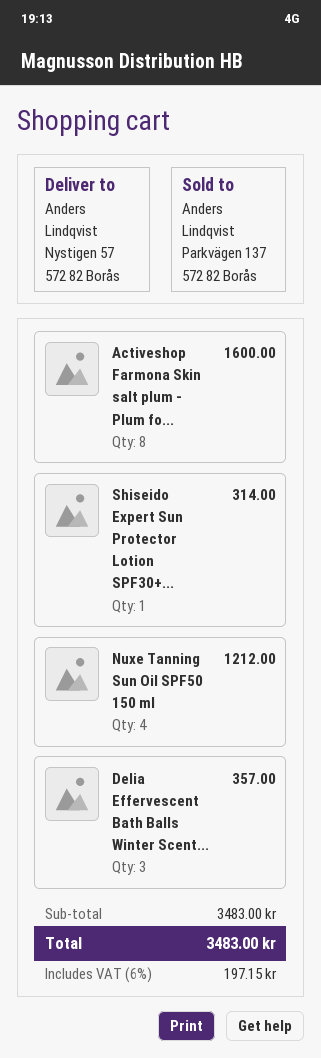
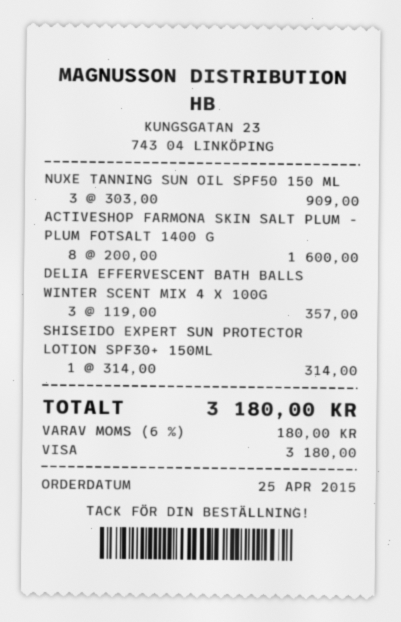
Nuxe Tanning Sun Oil SPF50 150 ml: 4 for 1212.00 -> 3 for 909.00
tax: 6% = 197.15 -> 6% = 180.00
total: 3483.00 -> 3180.00

